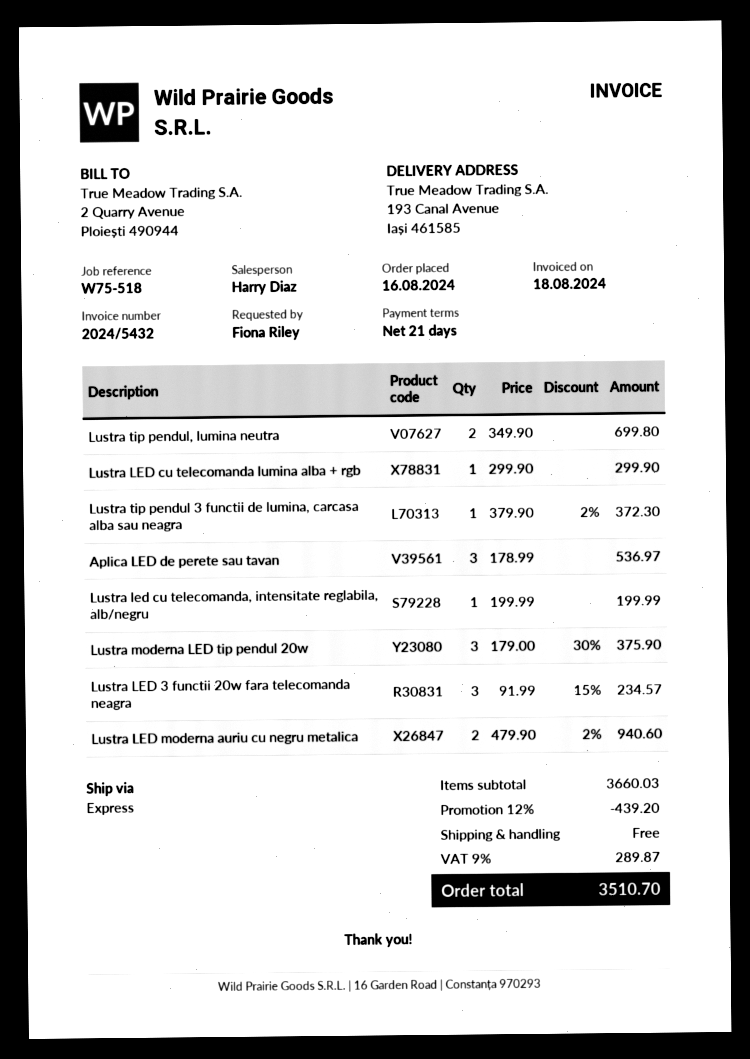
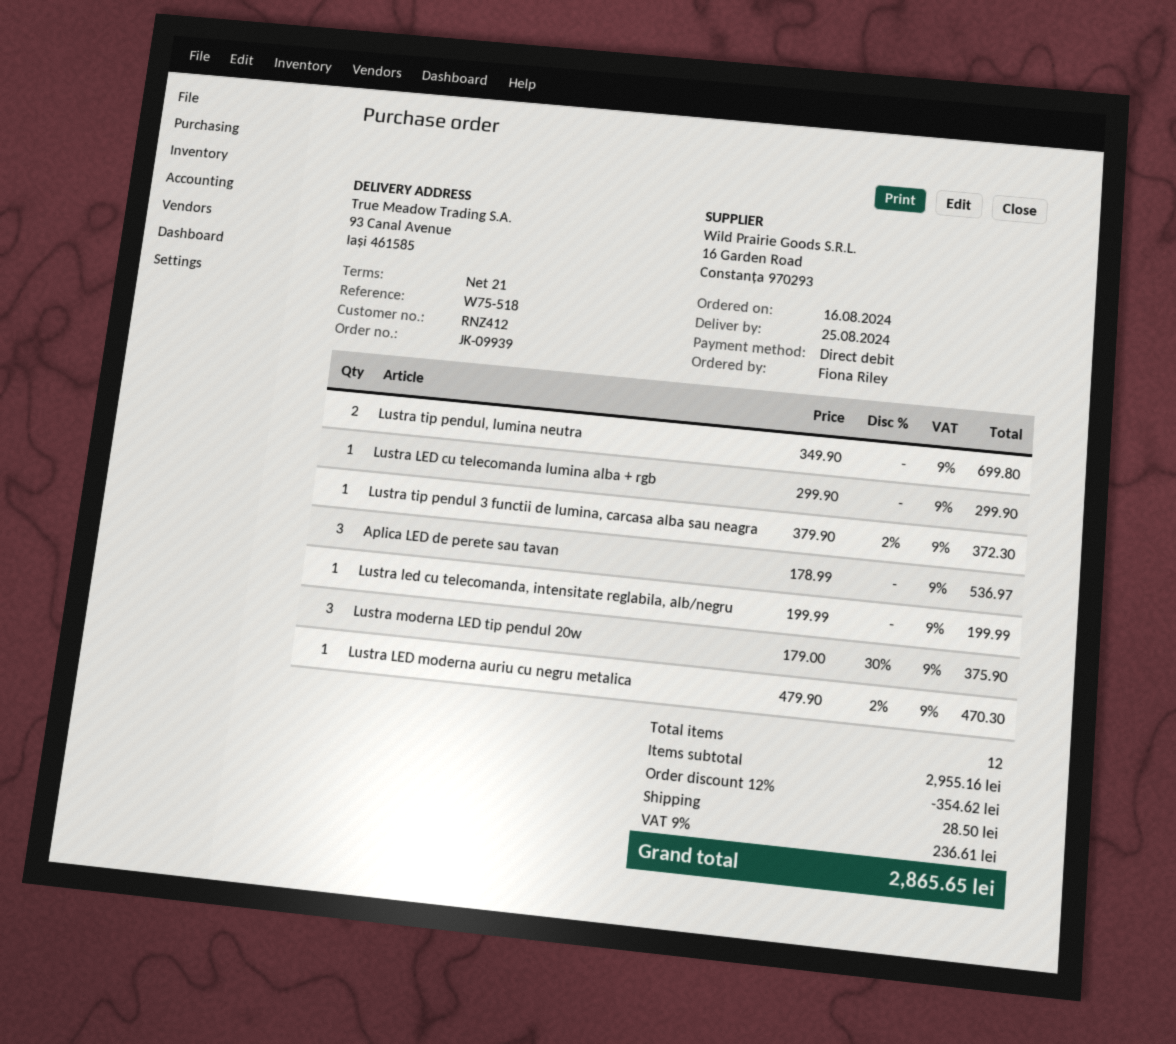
ship to: 193 Canal Avenue, Iași 461585 -> 93 Canal Avenue, Iași 461585
Lustra LED 3 functii 20w fara telecomanda neagra: 3 x 91.99 - 15% = 234.57 -> none
Lustra LED moderna auriu cu negru metalica: 2 x 479.90 - 2% = 940.60 -> 1 x 479.90 - 2% = 470.30
subtotal: 3660.03 -> 2955.16
discount: 12% = 439.20 -> 12% = 354.62
shipping: 0.00 -> 28.50
tax: 9% = 289.87 -> 9% = 236.61
total: 3510.70 -> 2865.65

